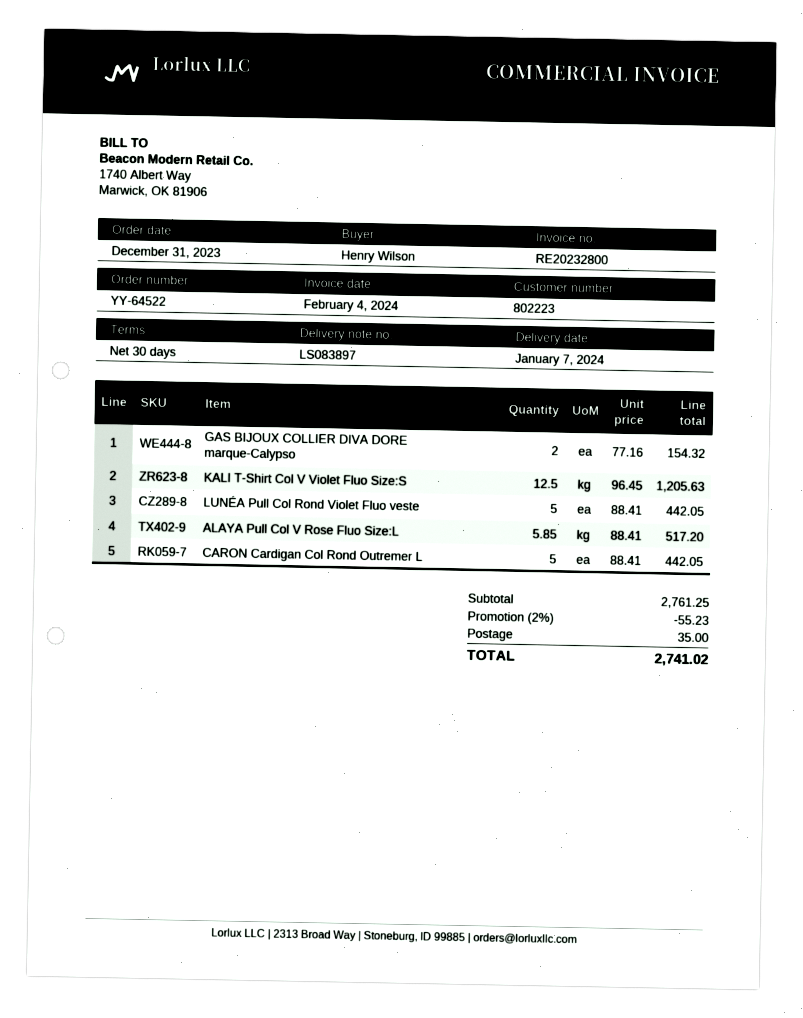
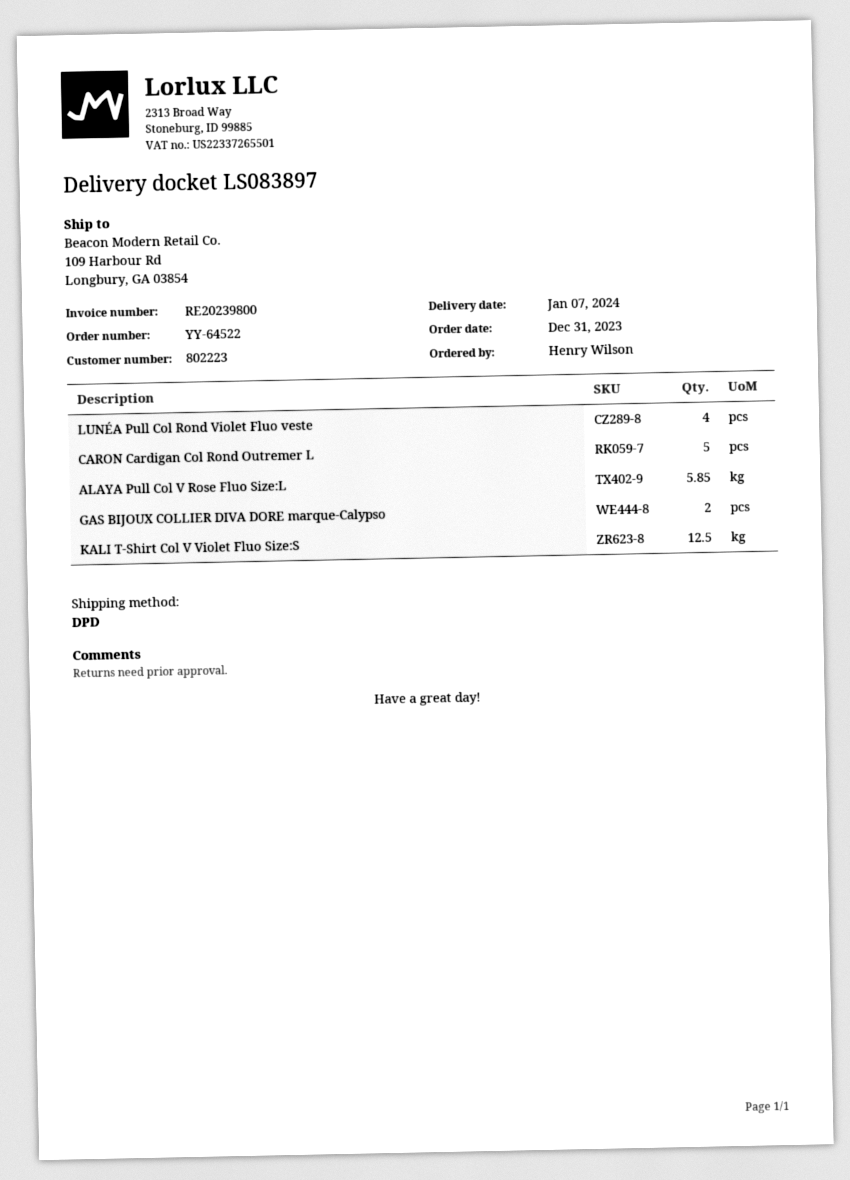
invoice number: RE20232800 -> RE20239800
LUNÉA Pull Col Rond Violet Fluo veste: 5 -> 4

